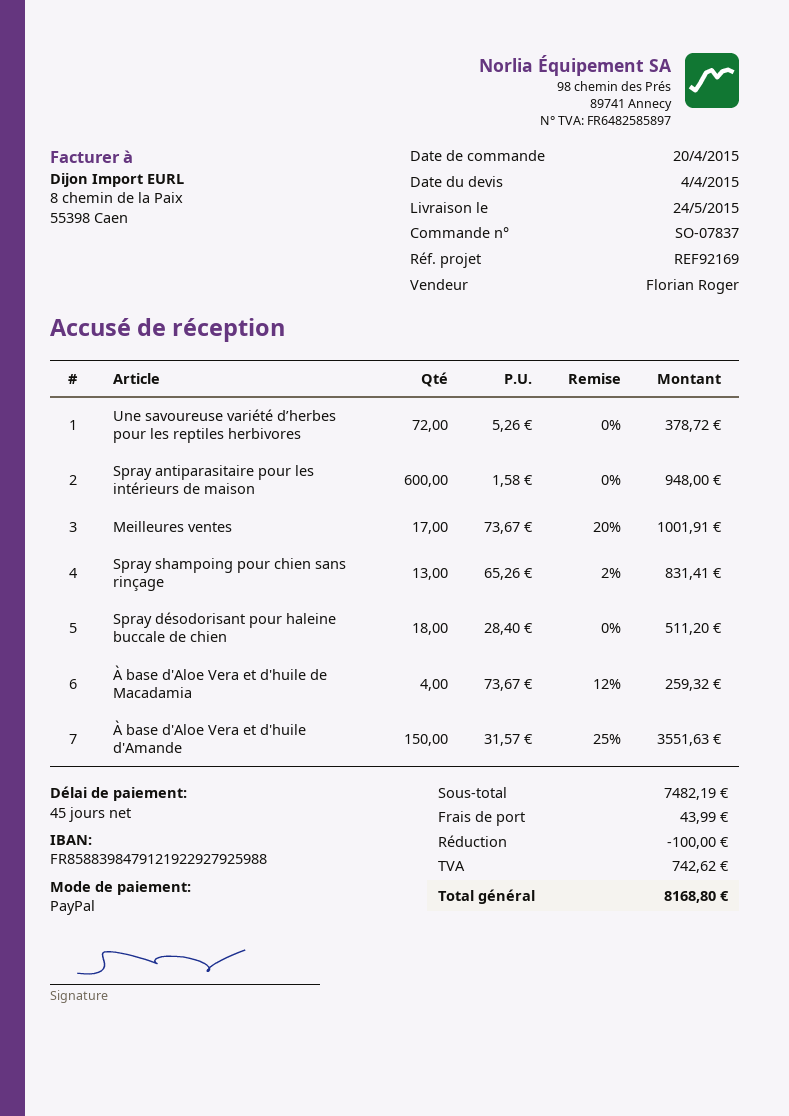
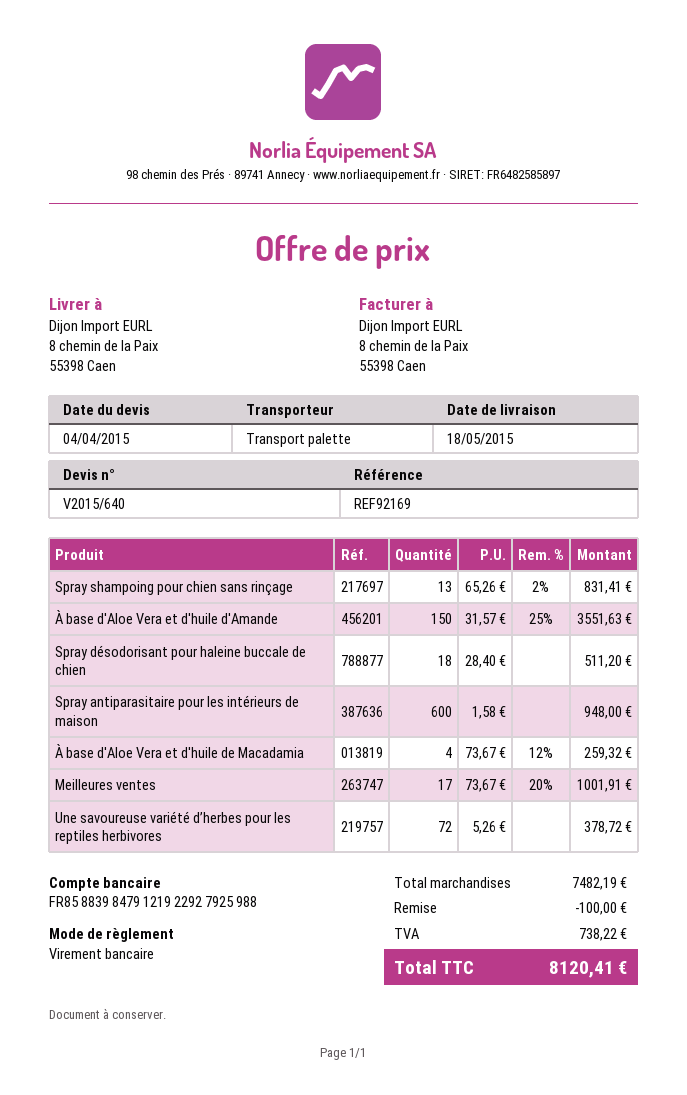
delivery date: 2015-05-24 -> 2015-05-18
payment method: PayPal -> bank transfer
shipping: 43.99 -> none
tax: 742.62 -> 738.22
total: 8168.80 -> 8120.41

